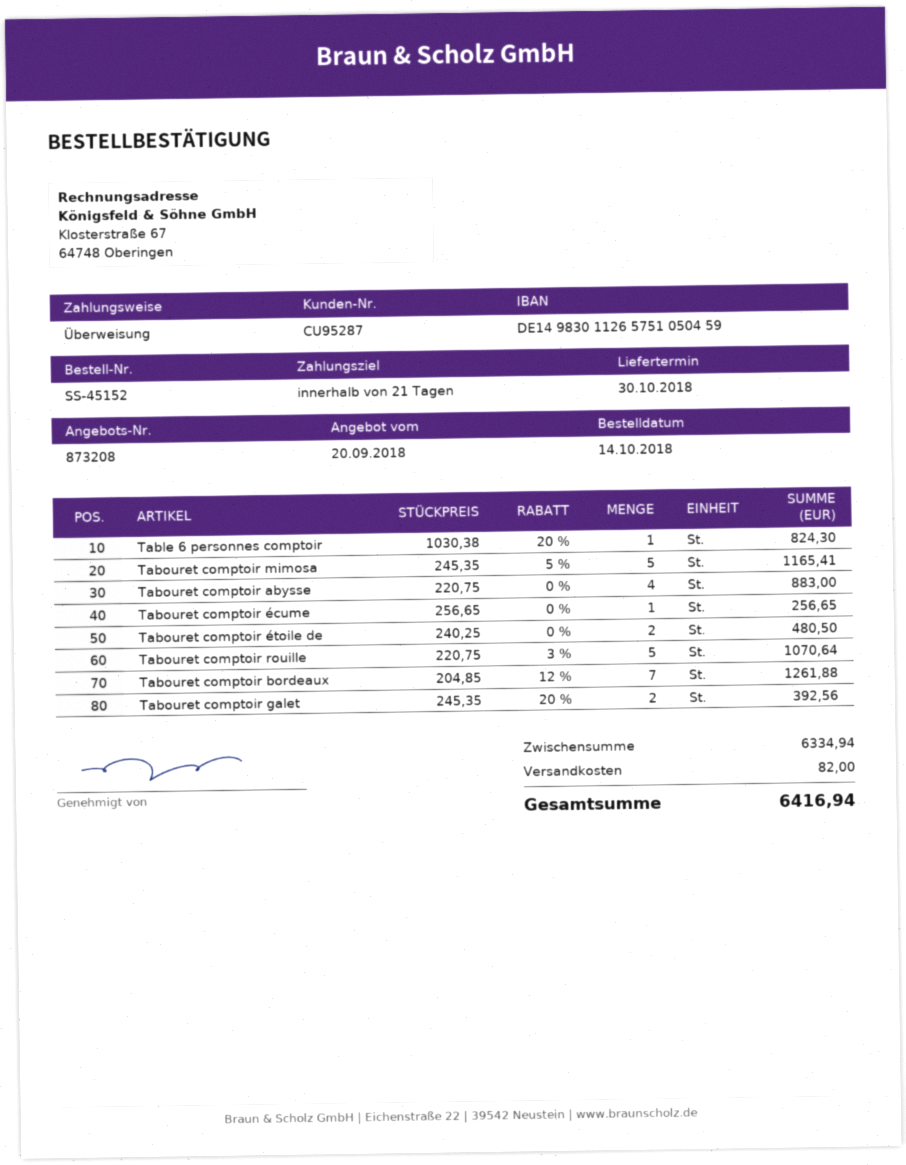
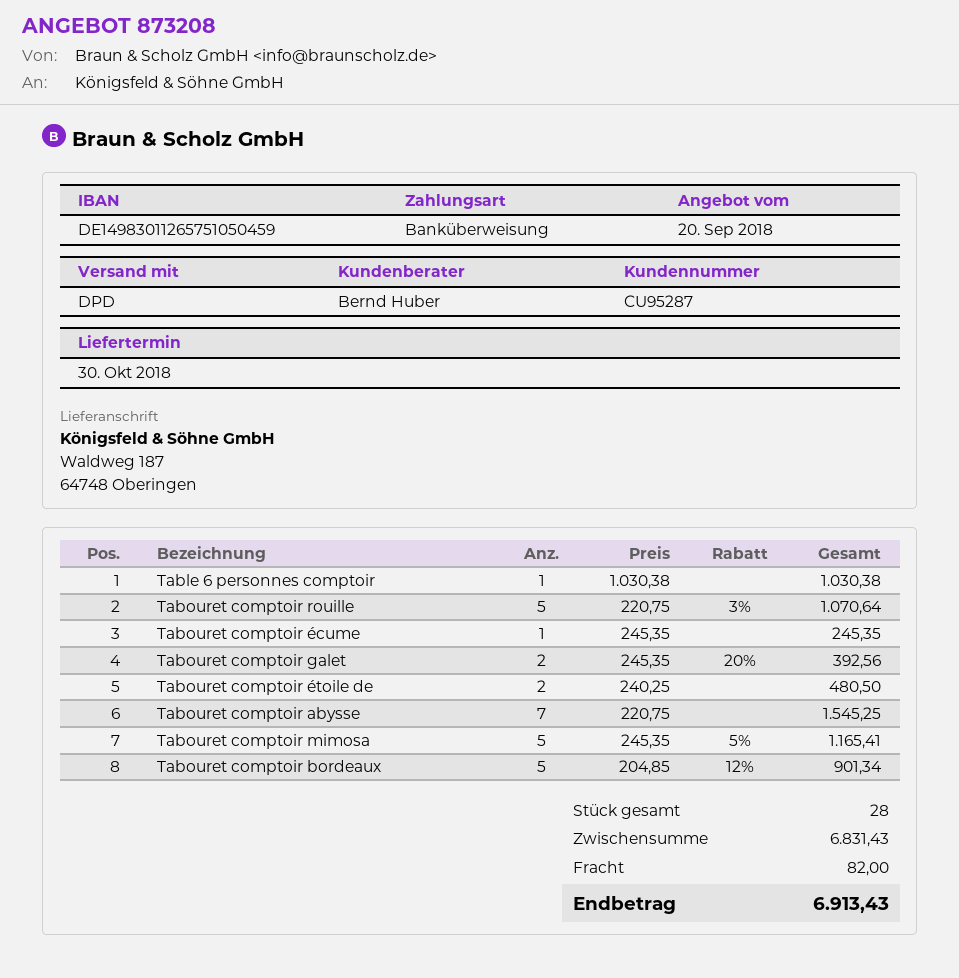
Table 6 personnes comptoir: 1 x 1030.38 - 20% = 824.30 -> 1 x 1030.38 = 1030.38
Tabouret comptoir abysse: 4 x 220.75 = 883.00 -> 7 x 220.75 = 1545.25
Tabouret comptoir écume: 1 x 256.65 = 256.65 -> 1 x 245.35 = 245.35
Tabouret comptoir bordeaux: 7 x 204.85 - 12% = 1261.88 -> 5 x 204.85 - 12% = 901.34
subtotal: 6334.94 -> 6831.43
total: 6416.94 -> 6913.43

